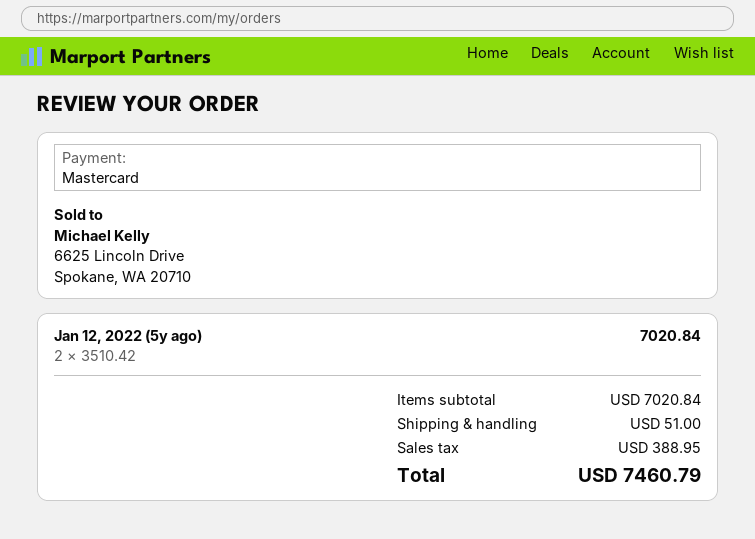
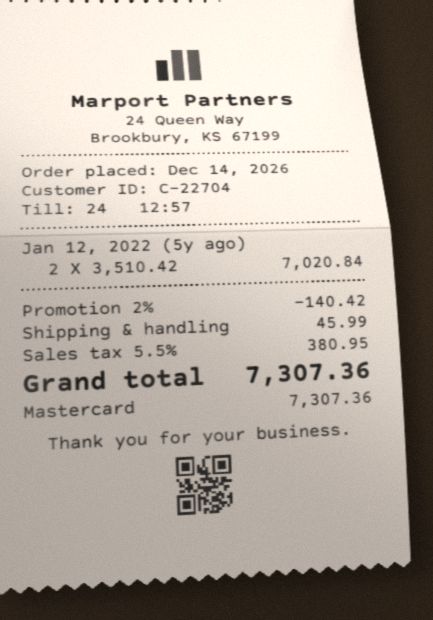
discount: none -> 2% = 140.42
shipping: 51.00 -> 45.99
tax: 388.95 -> 380.95
total: 7460.79 -> 7307.36

